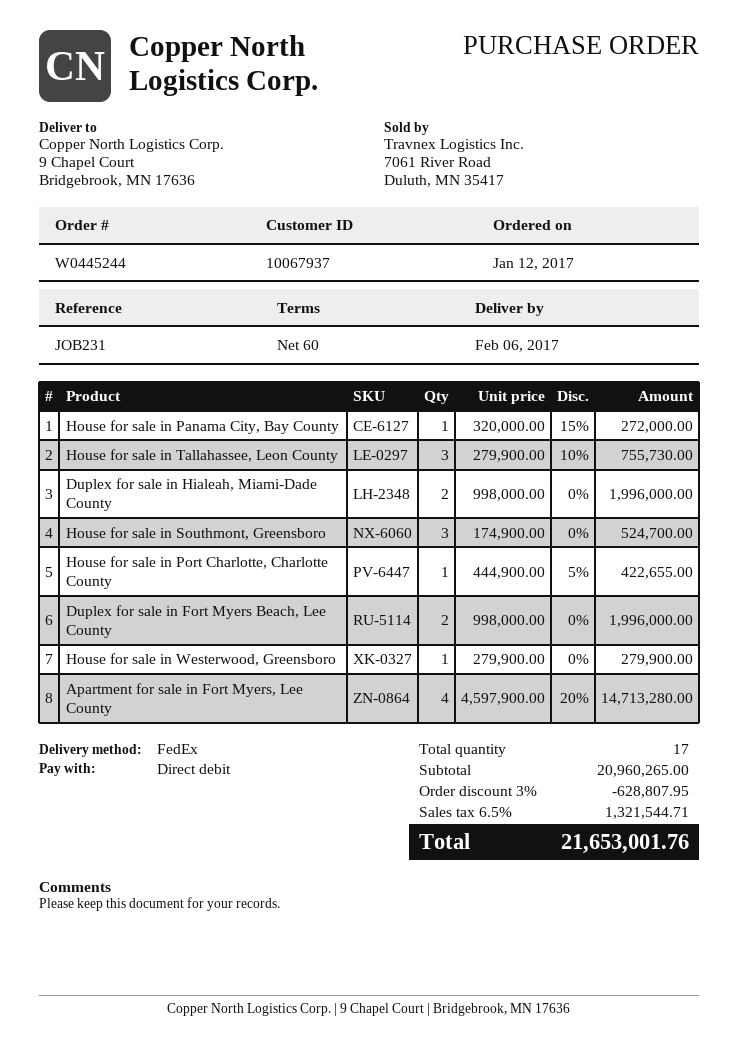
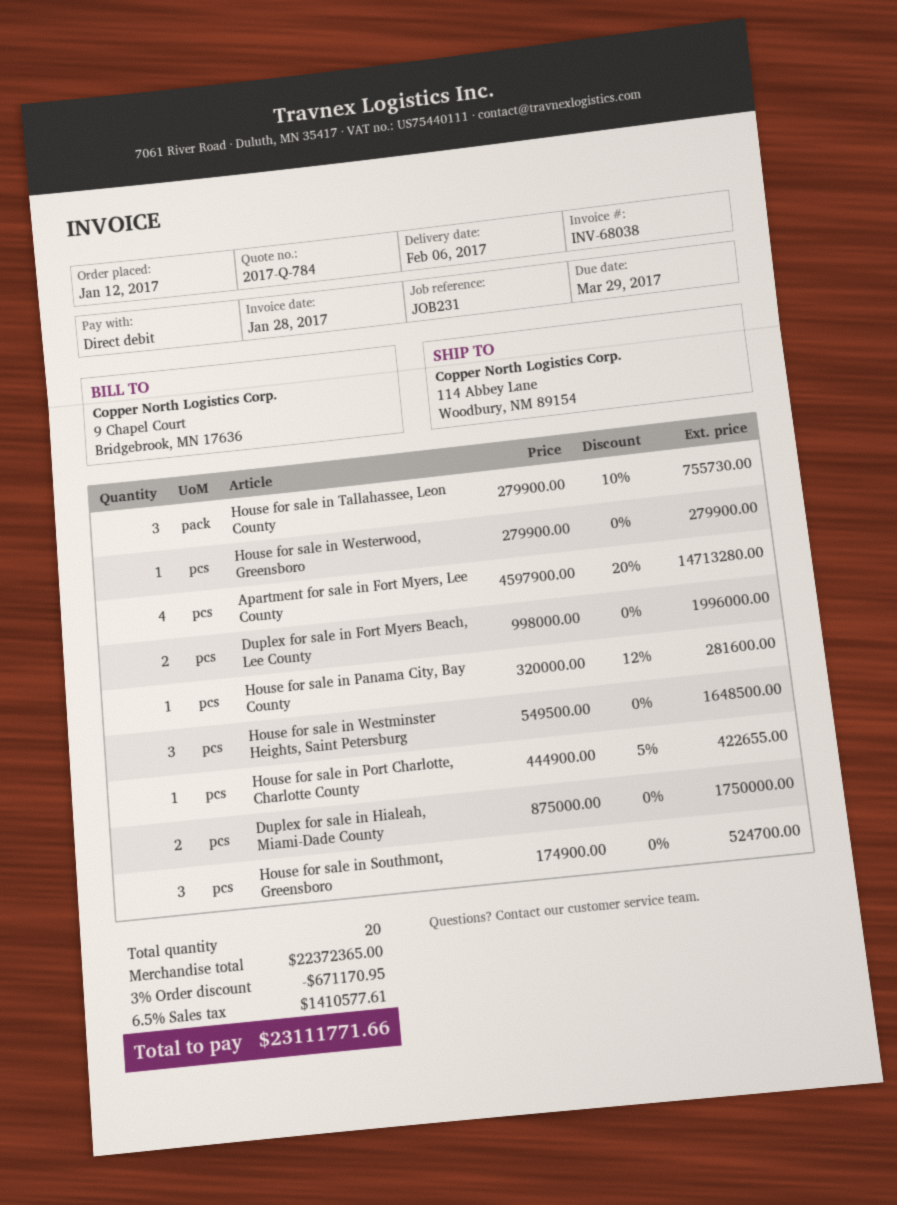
ship to: 9 Chapel Court, Bridgebrook, MN 17636 -> 114 Abbey Lane, Woodbury, NM 89154
House for sale in Panama City, Bay County: 1 x 320000.00 - 15% = 272000.00 -> 1 x 320000.00 - 12% = 281600.00
Duplex for sale in Hialeah, Miami-Dade County: 2 x 998000.00 = 1996000.00 -> 2 x 875000.00 = 1750000.00
House for sale in Westminster Heights, Saint Petersburg: none -> 3 x 549500.00 = 1648500.00
total quantity: 17 -> 20
subtotal: 20960265.00 -> 22372365.00
discount: 3% = 628807.95 -> 3% = 671170.95
tax: 6.5% = 1321544.71 -> 6.5% = 1410577.61
total: 21653001.76 -> 23111771.66

